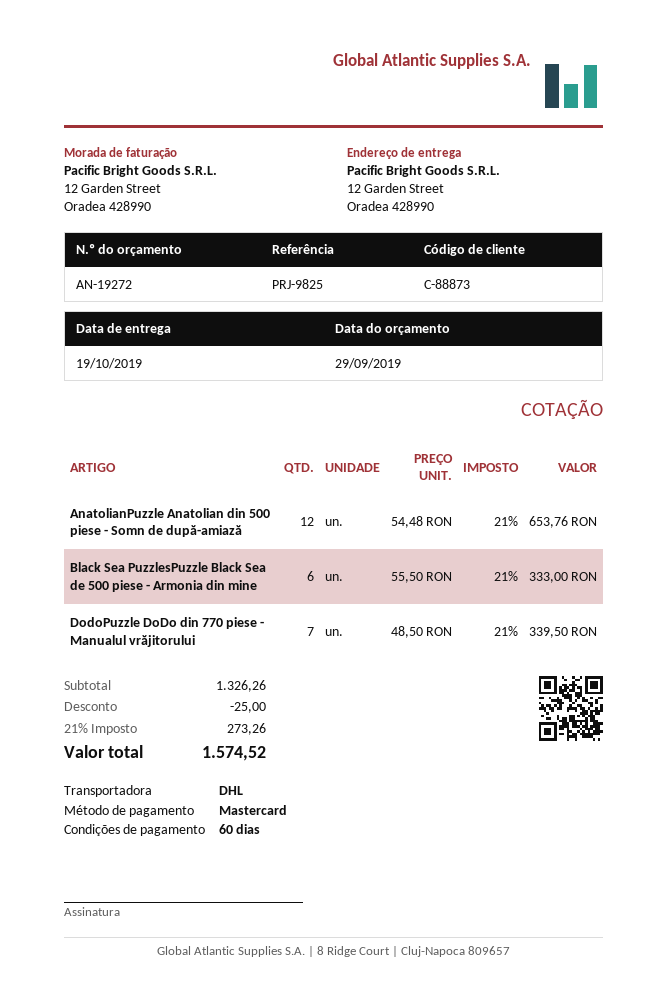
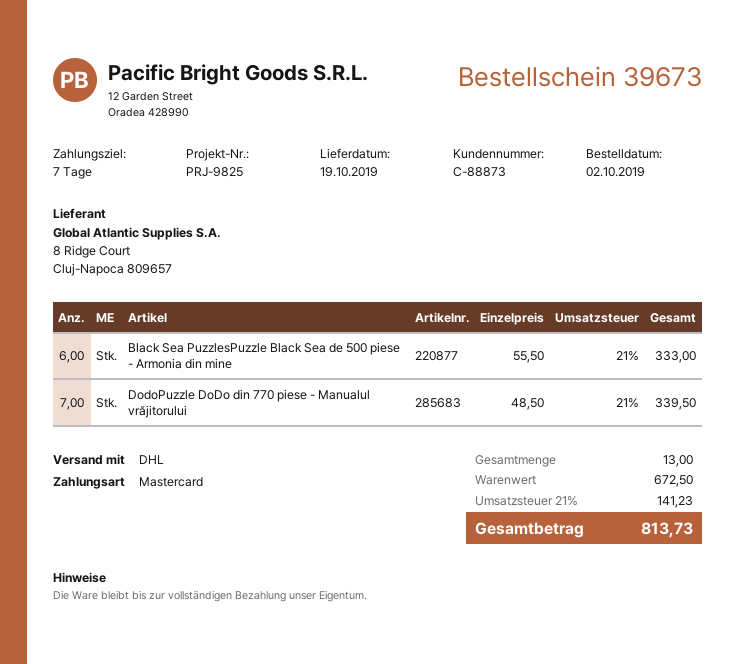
payment terms: 60 days -> 7 days
AnatolianPuzzle Anatolian din 500 piese - Somn de după-amiază: 12 x 54.48 = 653.76 -> none
subtotal: 1326.26 -> 672.50
discount: 25.00 -> none
tax: 21% = 273.26 -> 21% = 141.23
total: 1574.52 -> 813.73

